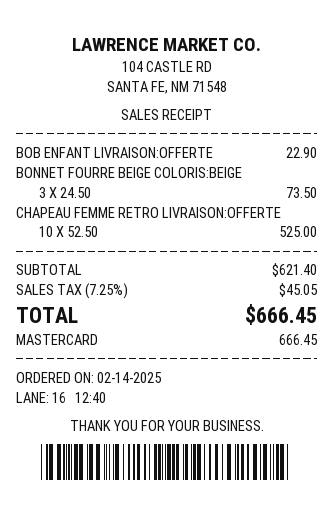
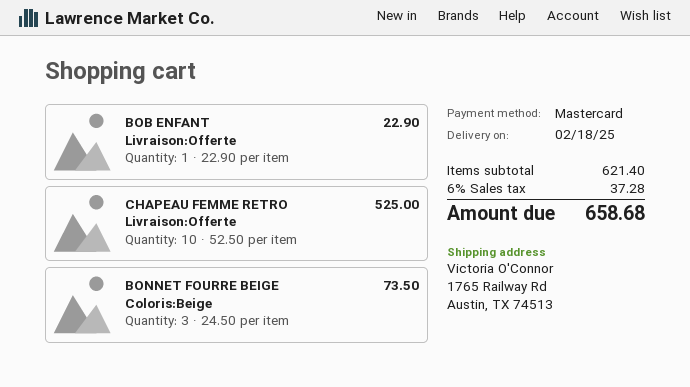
tax: 7.25% = 45.05 -> 6% = 37.28
total: 666.45 -> 658.68

